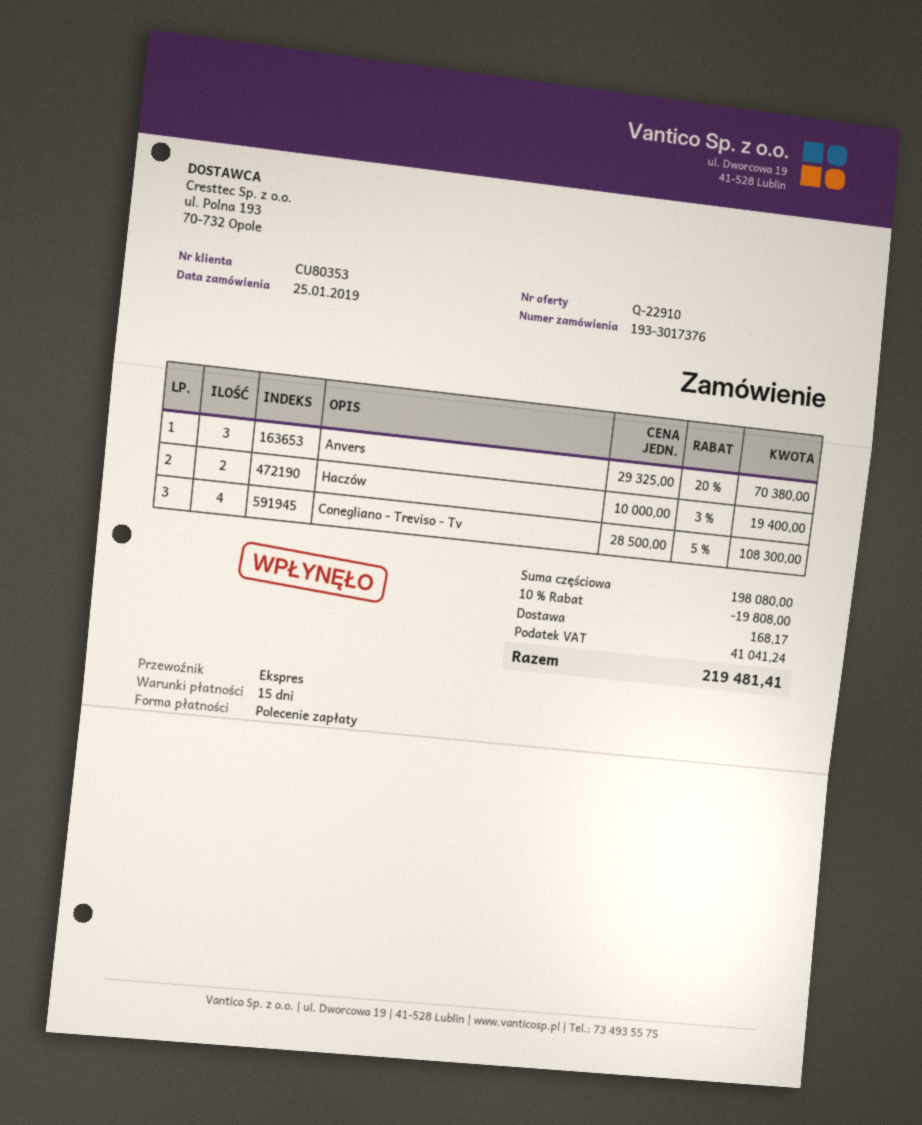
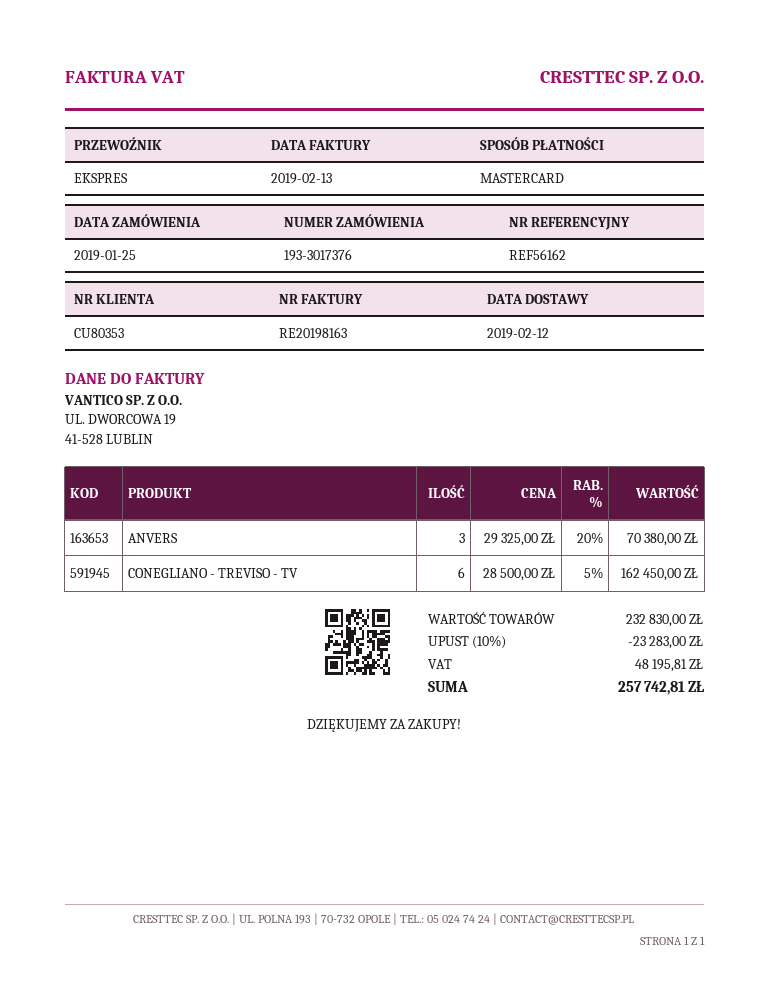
payment method: direct debit -> Mastercard
Haczów: 2 x 10000.00 - 3% = 19400.00 -> none
Conegliano - Treviso - Tv: 4 x 28500.00 - 5% = 108300.00 -> 6 x 28500.00 - 5% = 162450.00
subtotal: 198080.00 -> 232830.00
discount: 10% = 19808.00 -> 10% = 23283.00
shipping: 168.17 -> none
tax: 41041.24 -> 48195.81
total: 219481.41 -> 257742.81

